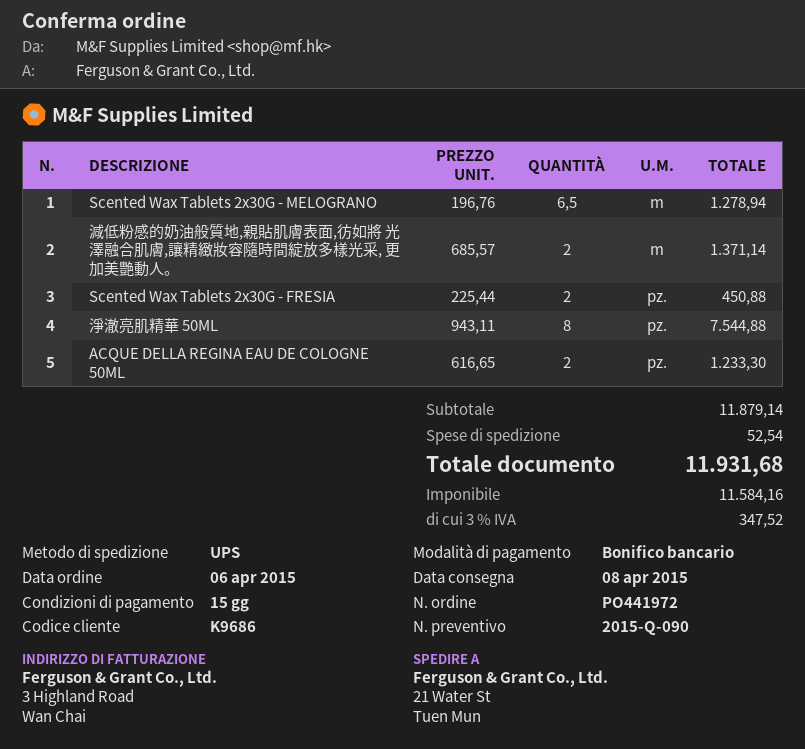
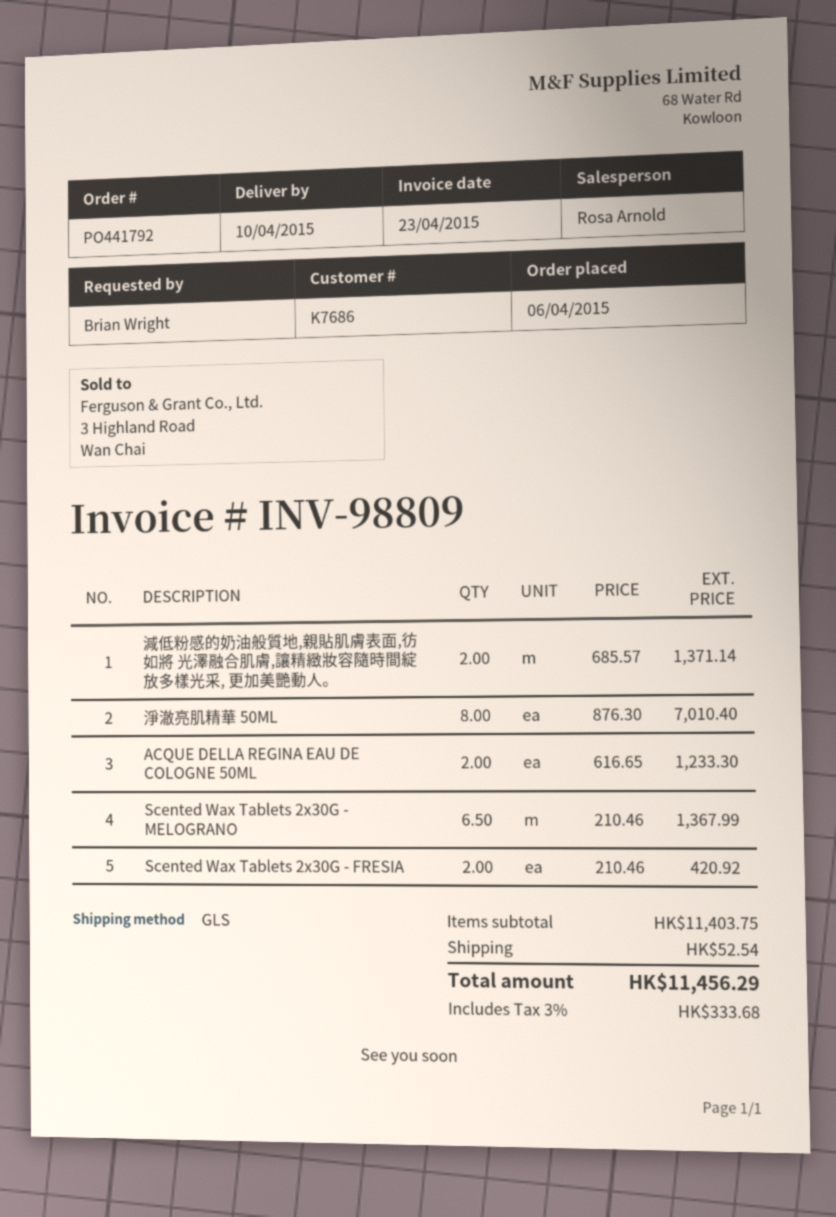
order number: PO441972 -> PO441792
delivery date: 2015-04-08 -> 2015-04-10
customer number: K9686 -> K7686
shipping method: UPS -> GLS
Scented Wax Tablets 2x30G - MELOGRANO: 6.5 x 196.76 = 1278.94 -> 6.5 x 210.46 = 1367.99
Scented Wax Tablets 2x30G - FRESIA: 2 x 225.44 = 450.88 -> 2 x 210.46 = 420.92
淨澈亮肌精華 50ML: 8 x 943.11 = 7544.88 -> 8 x 876.30 = 7010.40
subtotal: 11879.14 -> 11403.75
tax: 3% = 347.52 -> 3% = 333.68
total: 11931.68 -> 11456.29

